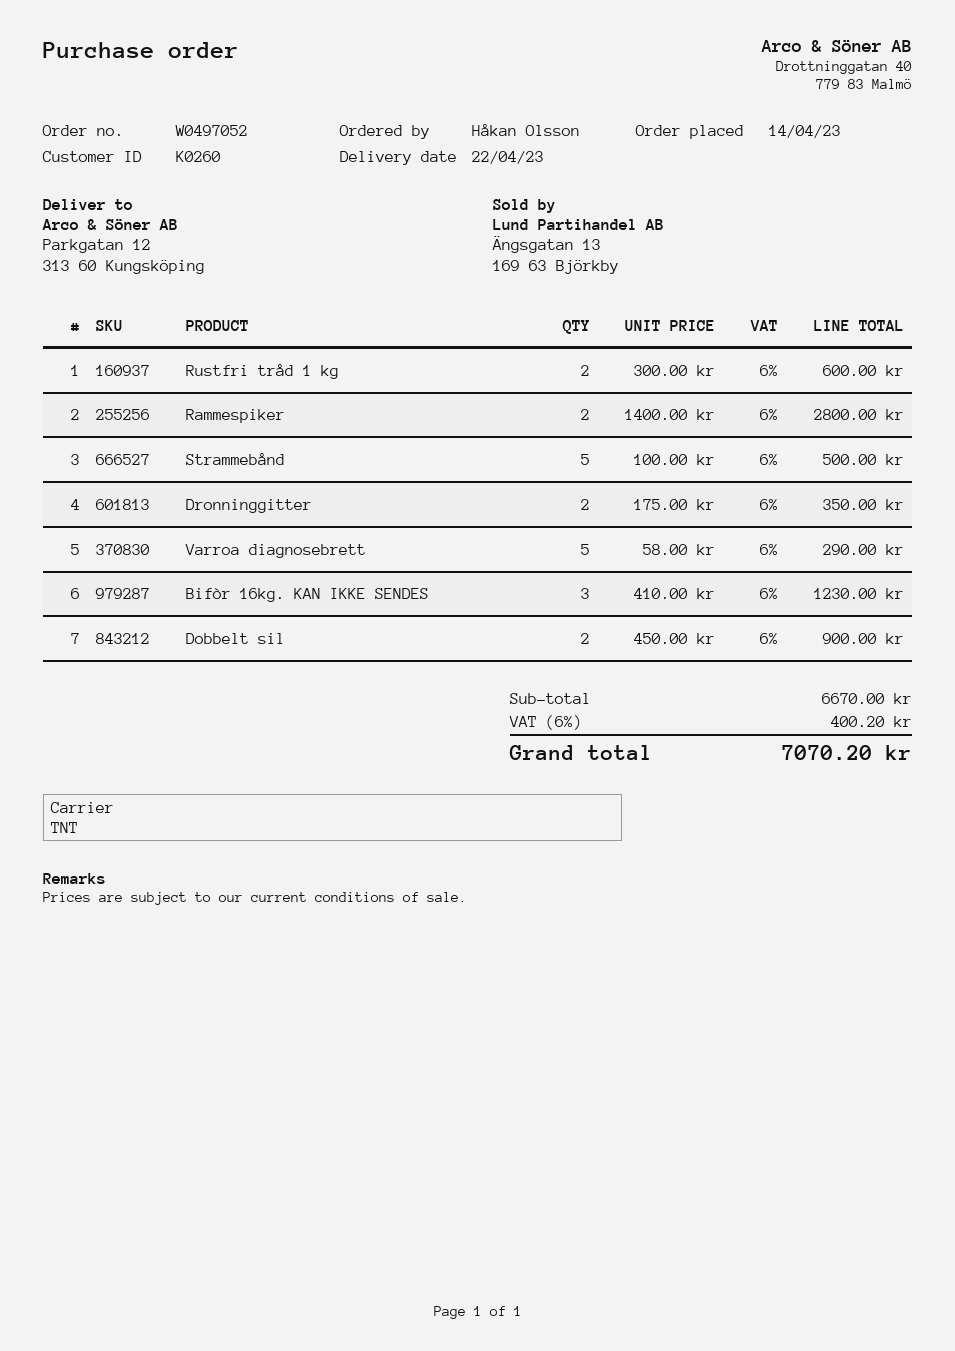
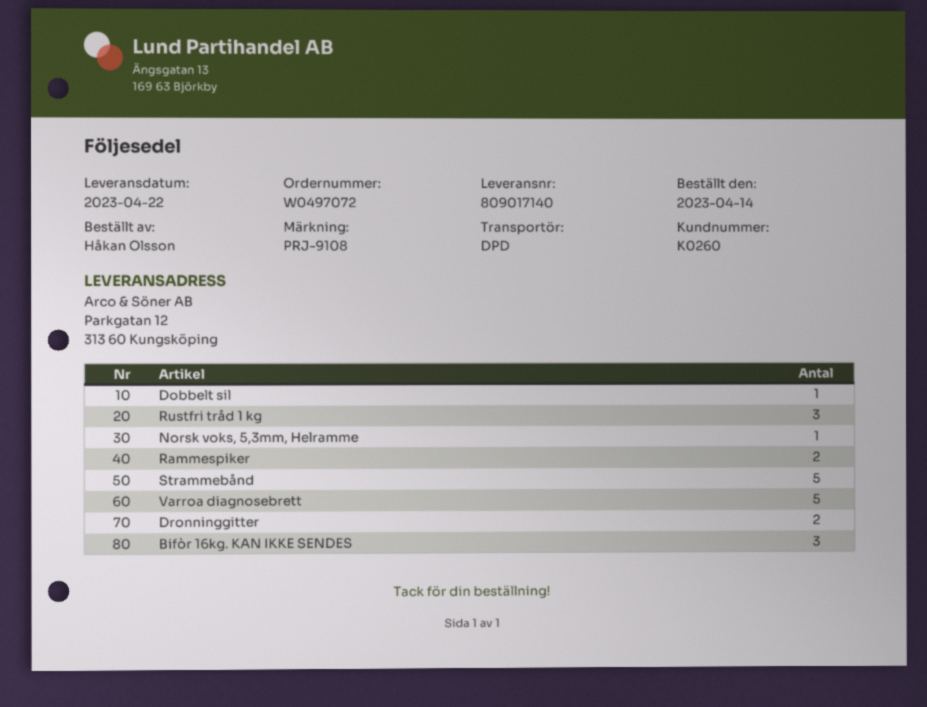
order number: W0497052 -> W0497072
shipping method: TNT -> DPD
Rustfri tråd 1 kg: 2 -> 3
Dobbelt sil: 2 -> 1
Norsk voks, 5,3mm, Helramme: none -> 1

